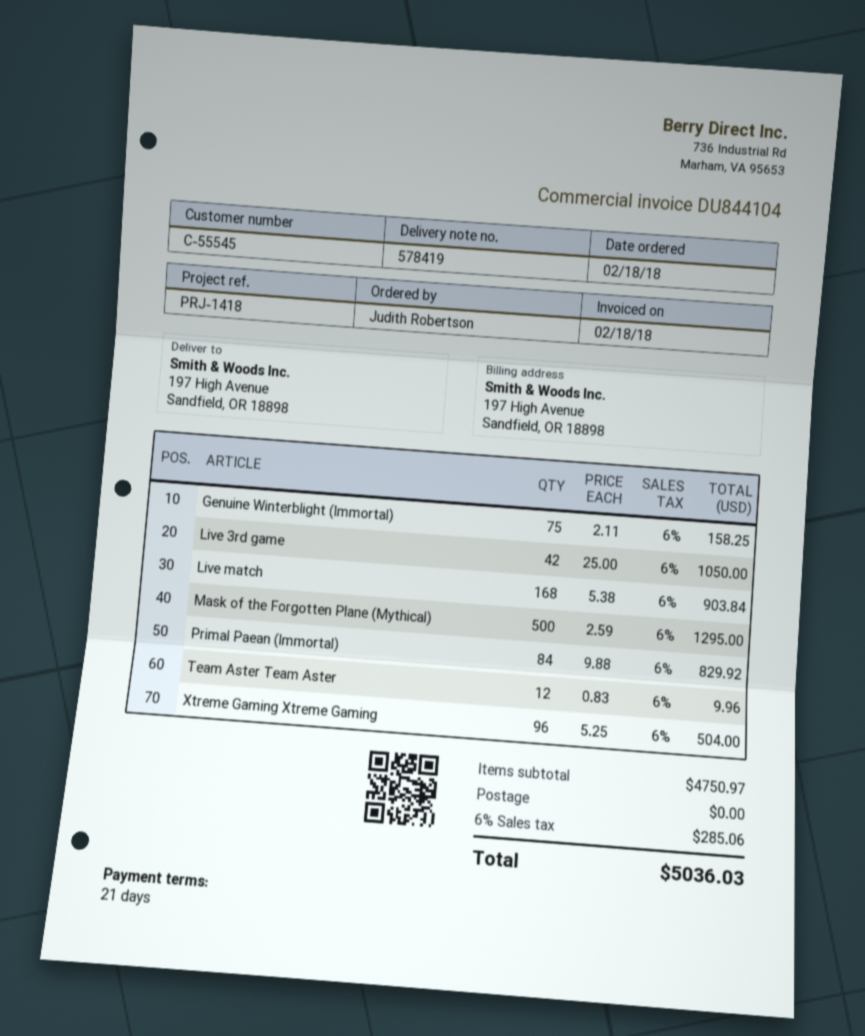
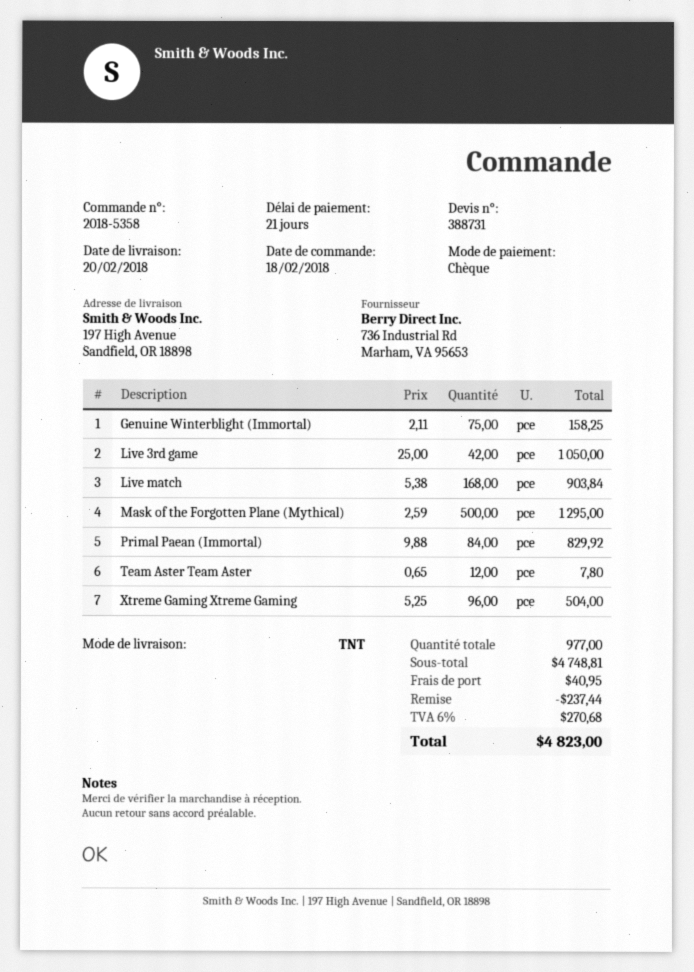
Team Aster Team Aster: 12 x 0.83 = 9.96 -> 12 x 0.65 = 7.80
subtotal: 4750.97 -> 4748.81
discount: none -> 237.44
shipping: 0.00 -> 40.95
tax: 6% = 285.06 -> 6% = 270.68
total: 5036.03 -> 4823.00

